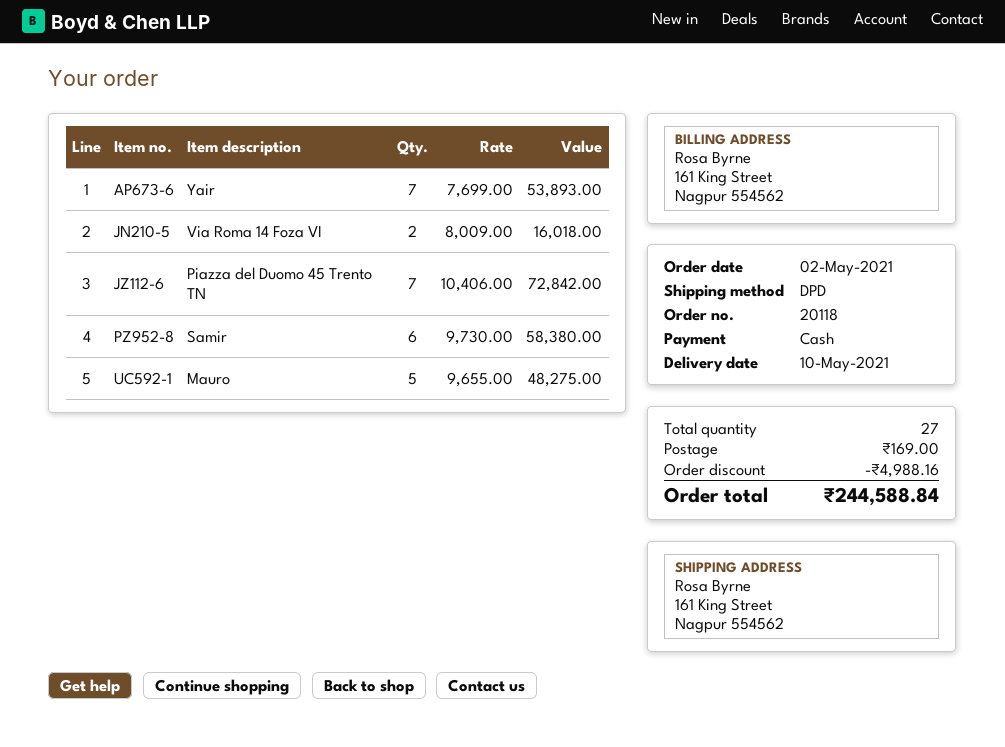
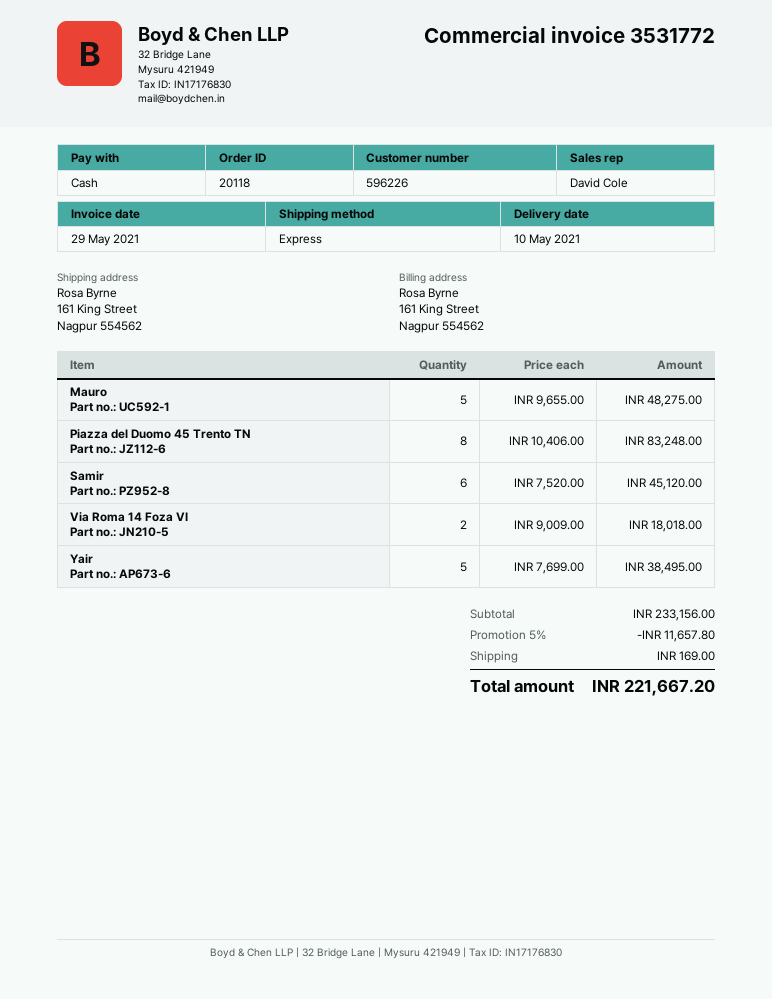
shipping method: DPD -> express
Yair: 7 x 7699.00 = 53893.00 -> 5 x 7699.00 = 38495.00
Via Roma 14 Foza VI: 2 x 8009.00 = 16018.00 -> 2 x 9009.00 = 18018.00
Piazza del Duomo 45 Trento TN: 7 x 10406.00 = 72842.00 -> 8 x 10406.00 = 83248.00
Samir: 6 x 9730.00 = 58380.00 -> 6 x 7520.00 = 45120.00
discount: 4988.16 -> 11657.80
total: 244588.84 -> 221667.20

